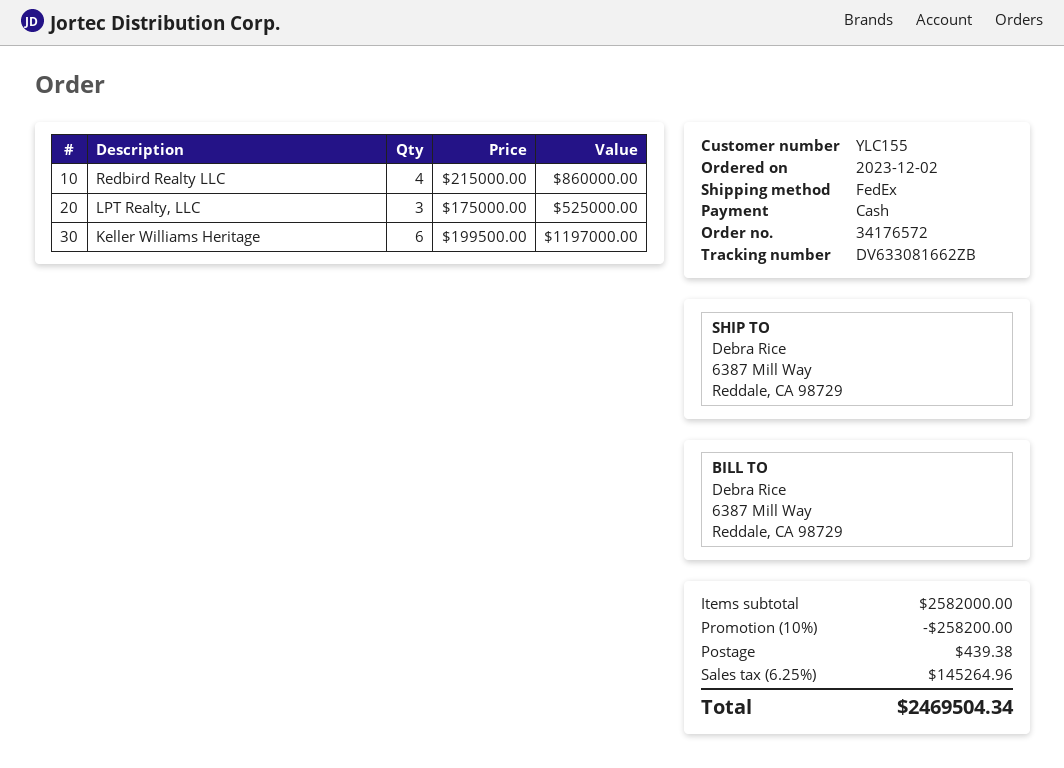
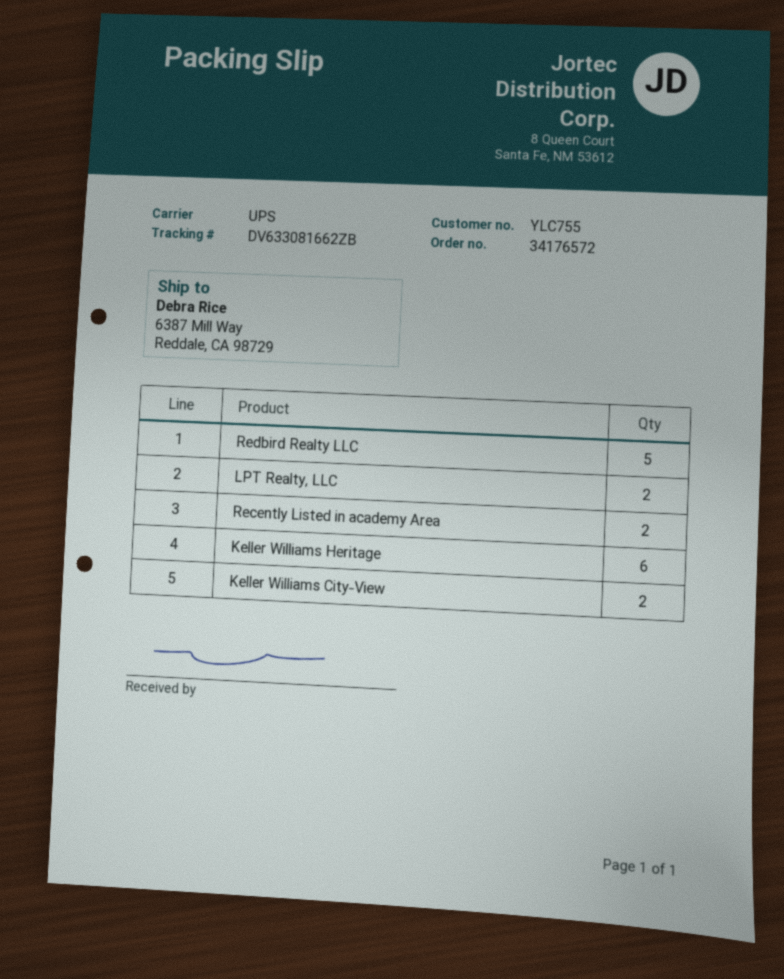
customer number: YLC155 -> YLC755
shipping method: FedEx -> UPS
Redbird Realty LLC: 4 -> 5
LPT Realty, LLC: 3 -> 2
Recently Listed in academy Area: none -> 2
Keller Williams City-View: none -> 2

